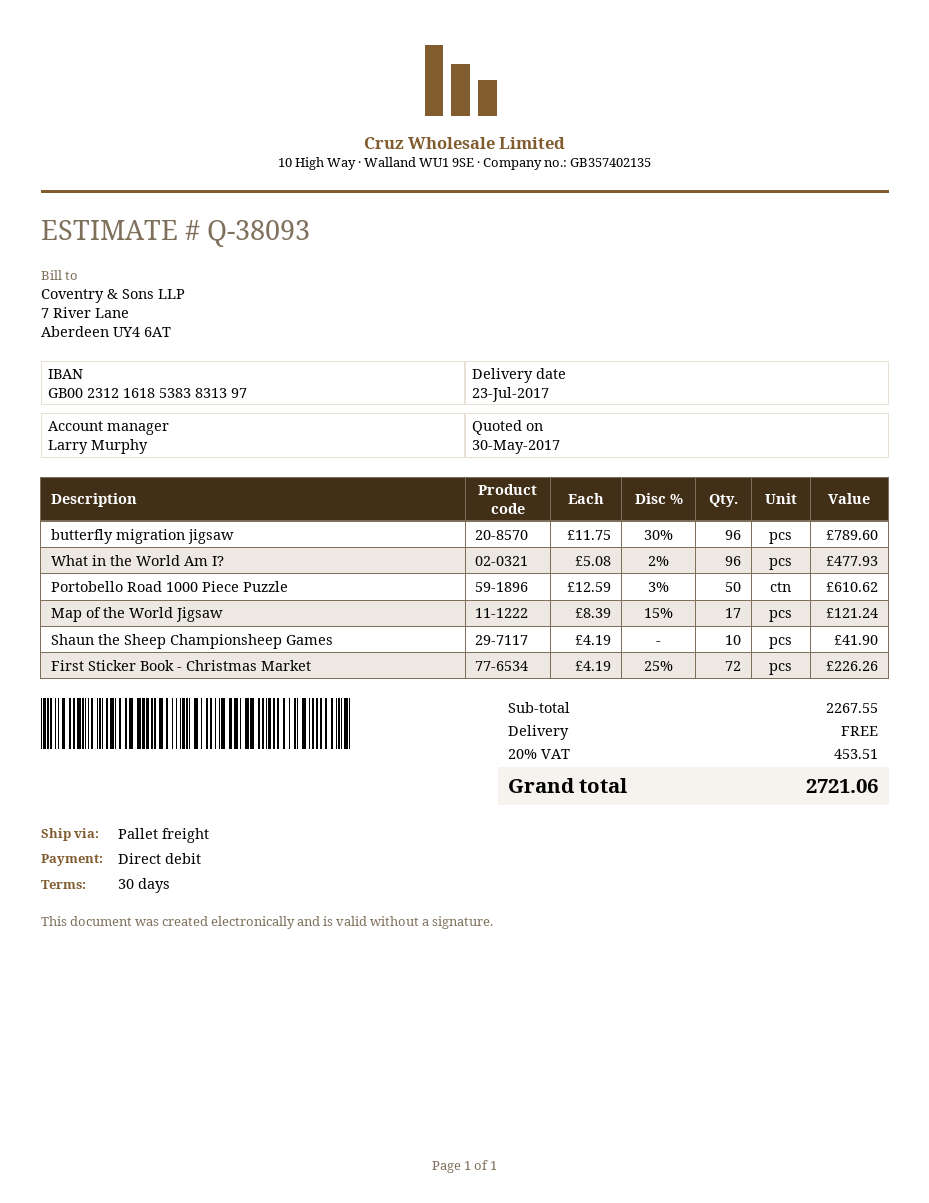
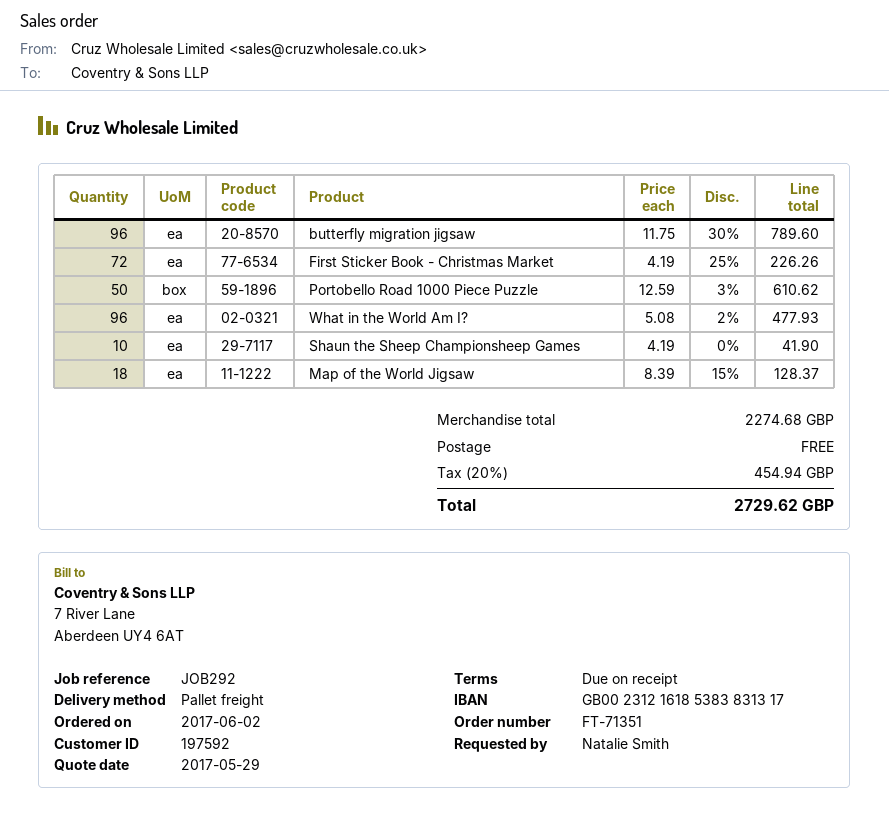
quote date: 2017-05-30 -> 2017-05-29
payment terms: 30 days -> on receipt
bank account: GB00231216185383831397 -> GB00231216185383831317
Map of the World Jigsaw: 17 x 8.39 - 15% = 121.24 -> 18 x 8.39 - 15% = 128.37
subtotal: 2267.55 -> 2274.68
tax: 20% = 453.51 -> 20% = 454.94
total: 2721.06 -> 2729.62

